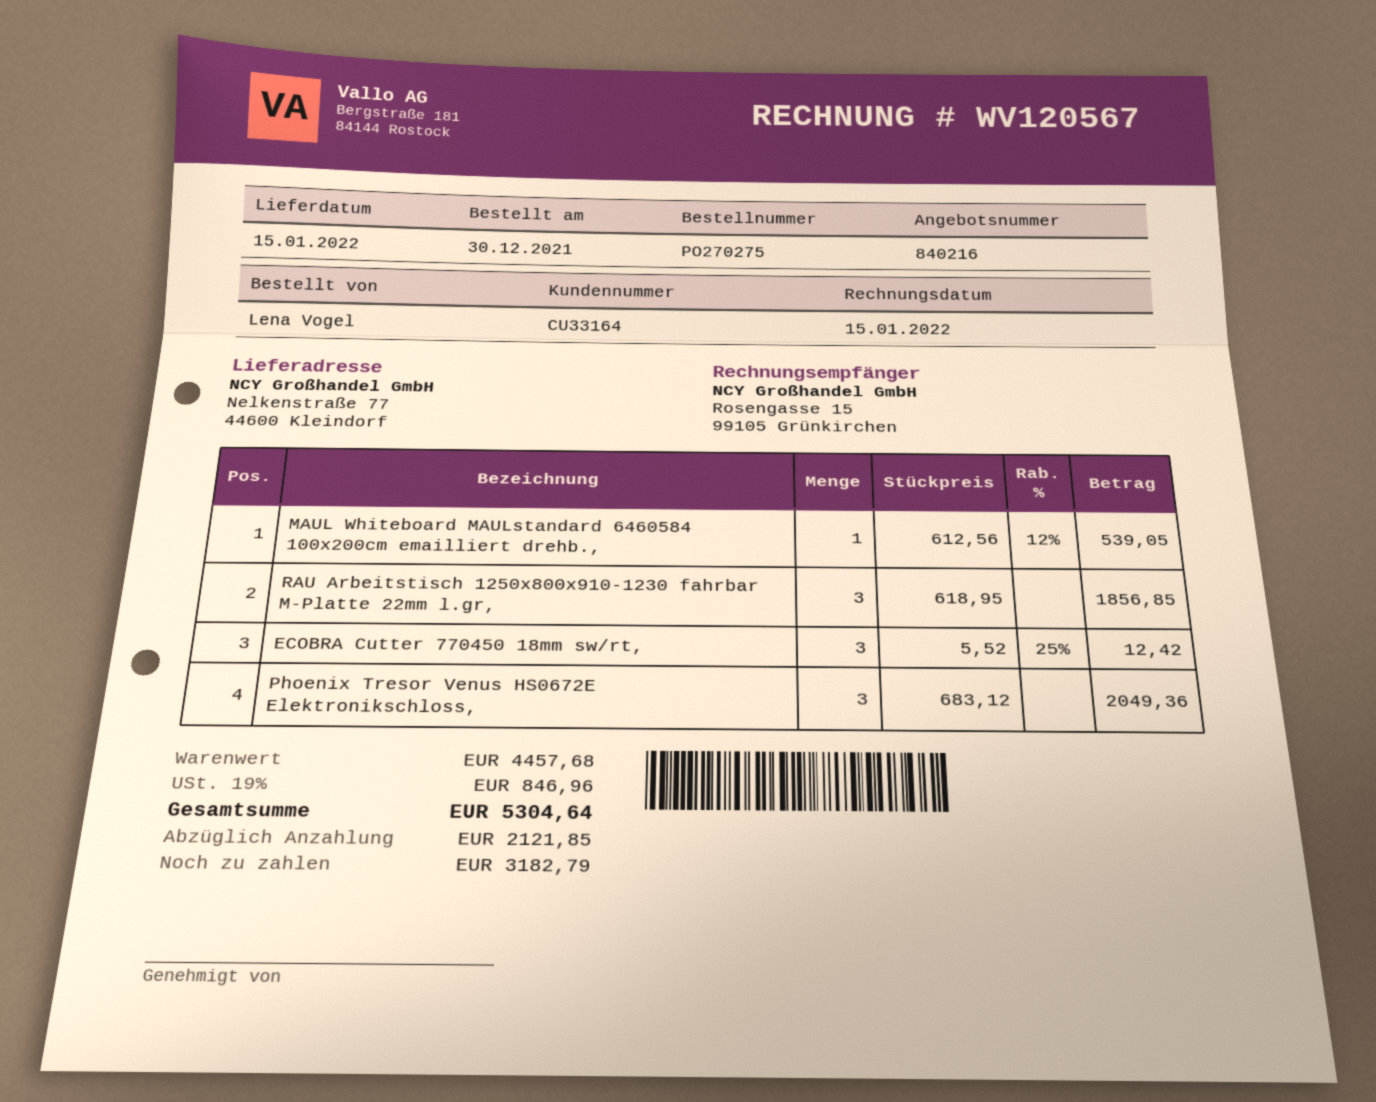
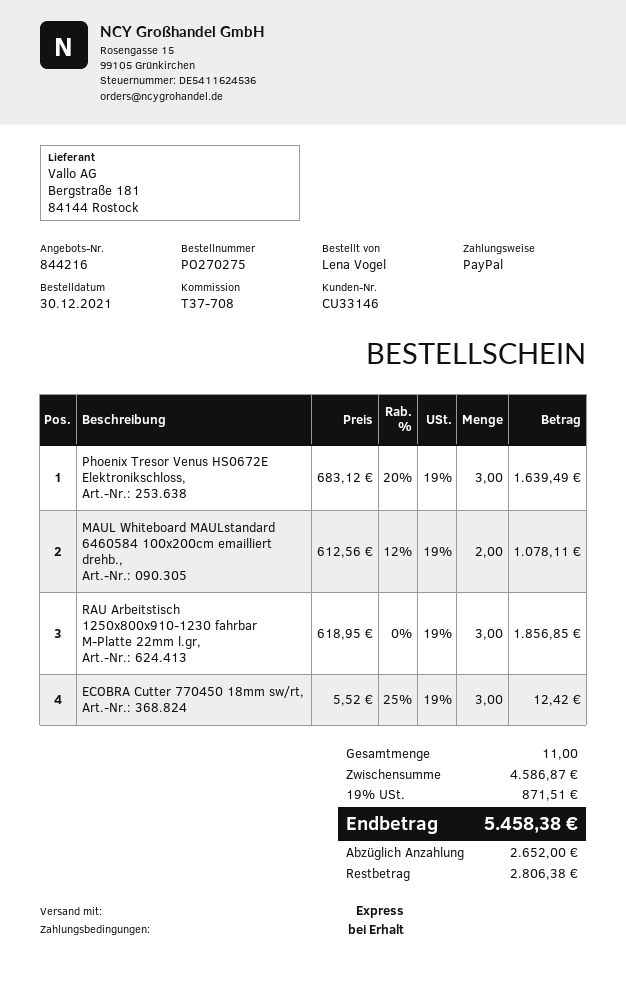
quote number: 840216 -> 844216
customer number: CU33164 -> CU33146
MAUL Whiteboard MAULstandard 6460584 100x200cm emailliert drehb.,: 1 x 612.56 - 12% = 539.05 -> 2 x 612.56 - 12% = 1078.11
Phoenix Tresor Venus HS0672E Elektronikschloss,: 3 x 683.12 = 2049.36 -> 3 x 683.12 - 20% = 1639.49
subtotal: 4457.68 -> 4586.87
tax: 19% = 846.96 -> 19% = 871.51
total: 5304.64 -> 5458.38
deposit: 2121.85 -> 2652.00
balance: 3182.79 -> 2806.38

